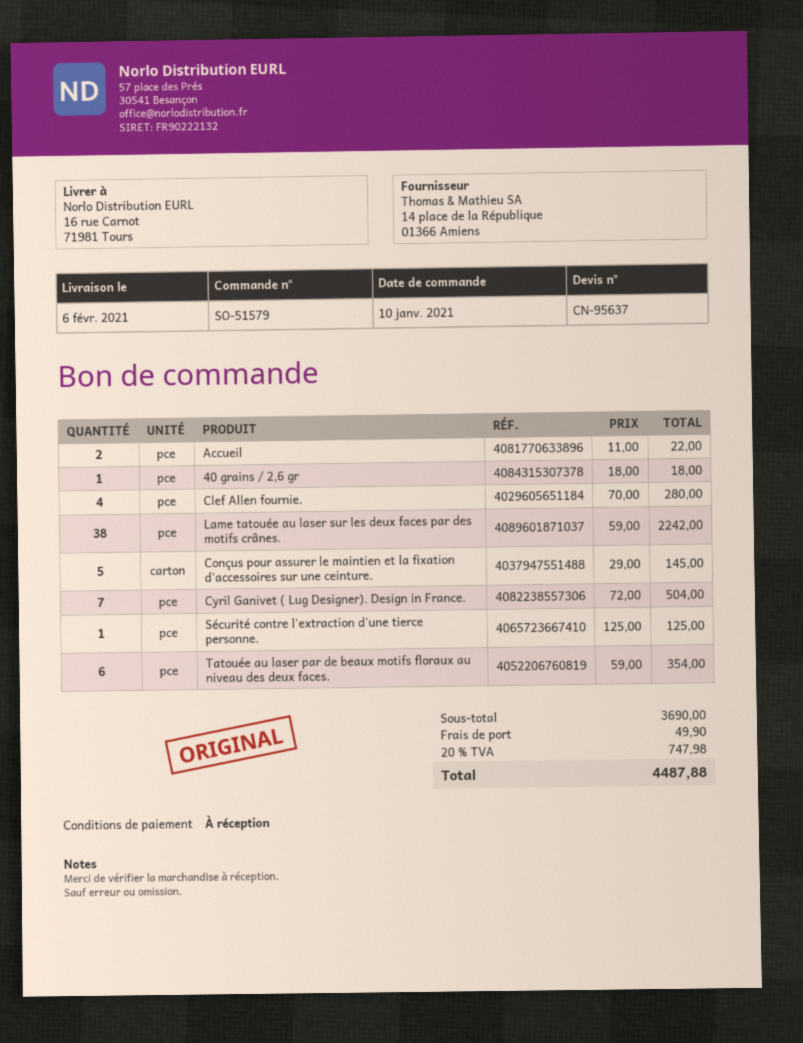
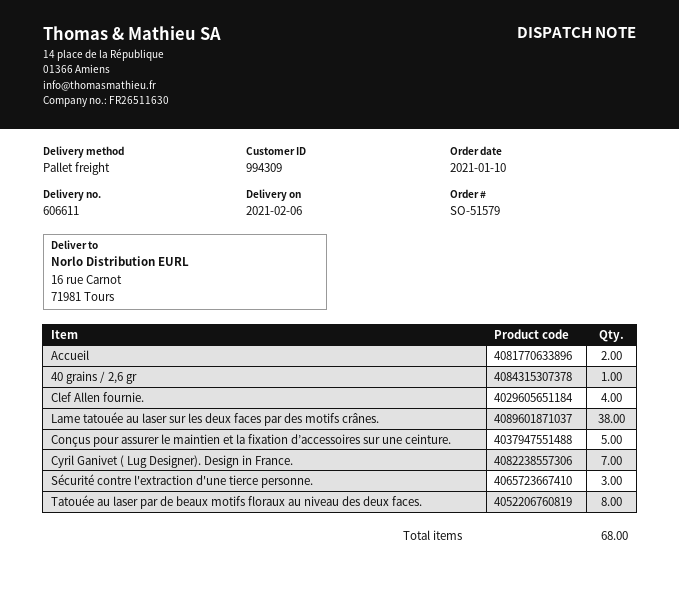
Sécurité contre l'extraction d'une tierce personne.: 1 -> 3
Tatouée au laser par de beaux motifs floraux au niveau des deux faces.: 6 -> 8

